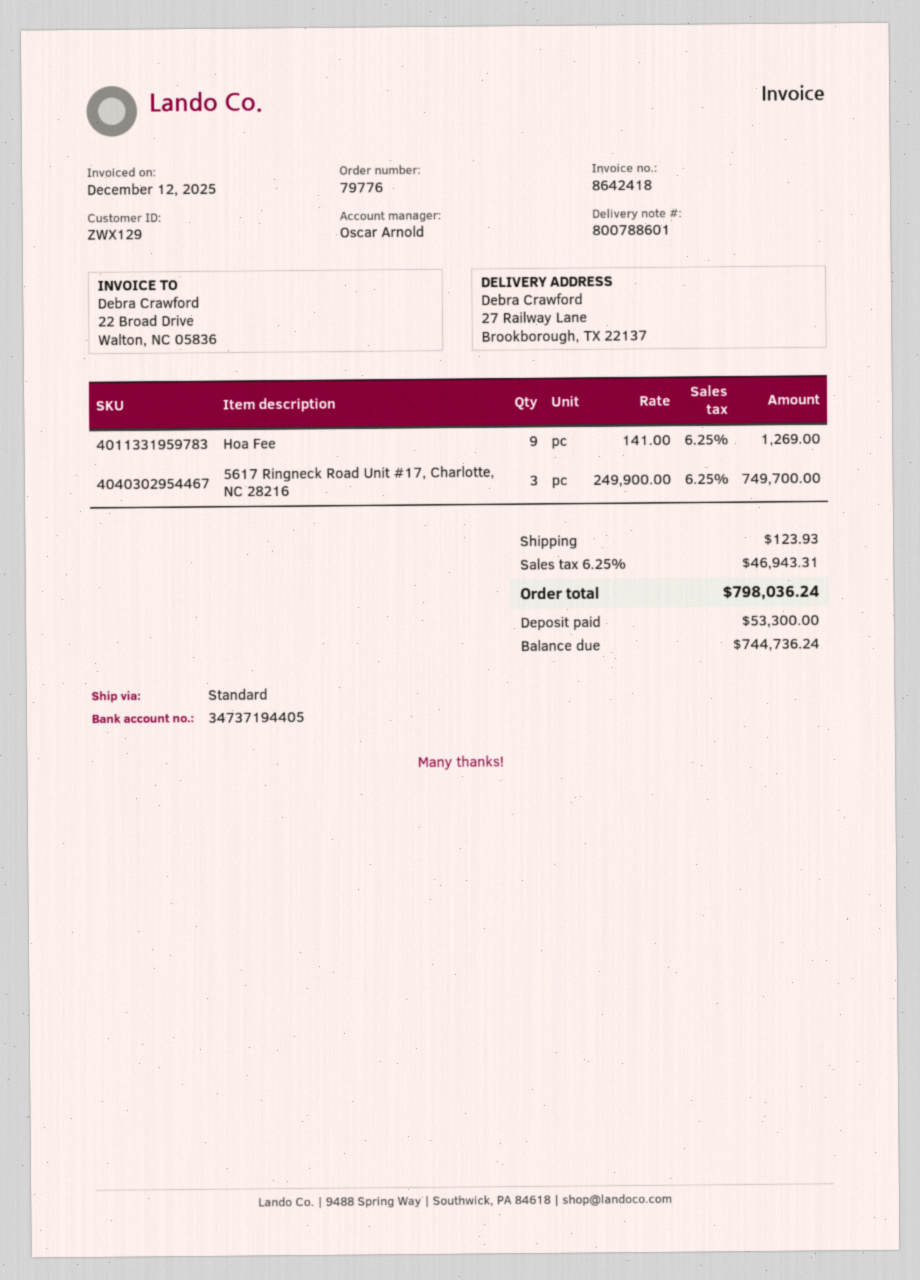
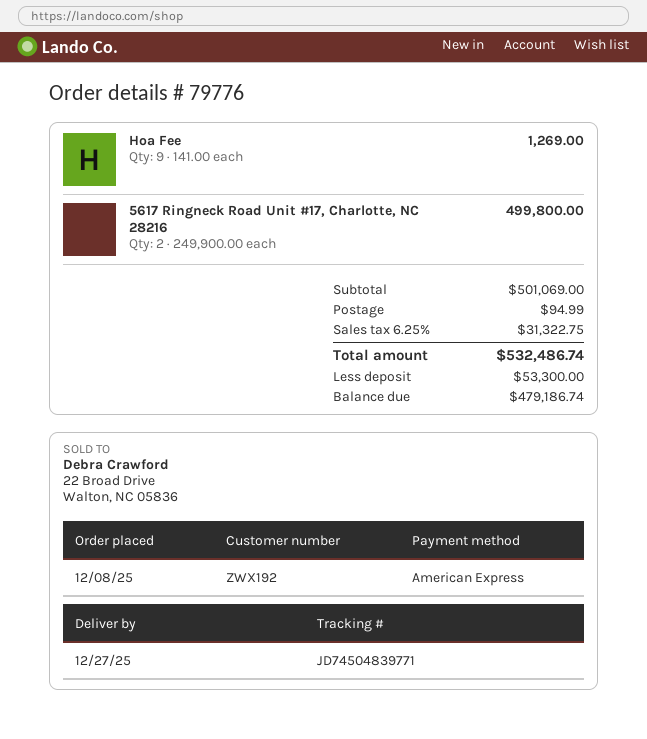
customer number: ZWX129 -> ZWX192
5617 Ringneck Road Unit #17, Charlotte, NC 28216: 3 x 249900.00 = 749700.00 -> 2 x 249900.00 = 499800.00
shipping: 123.93 -> 94.99
tax: 6.25% = 46943.31 -> 6.25% = 31322.75
total: 798036.24 -> 532486.74
balance: 744736.24 -> 479186.74

